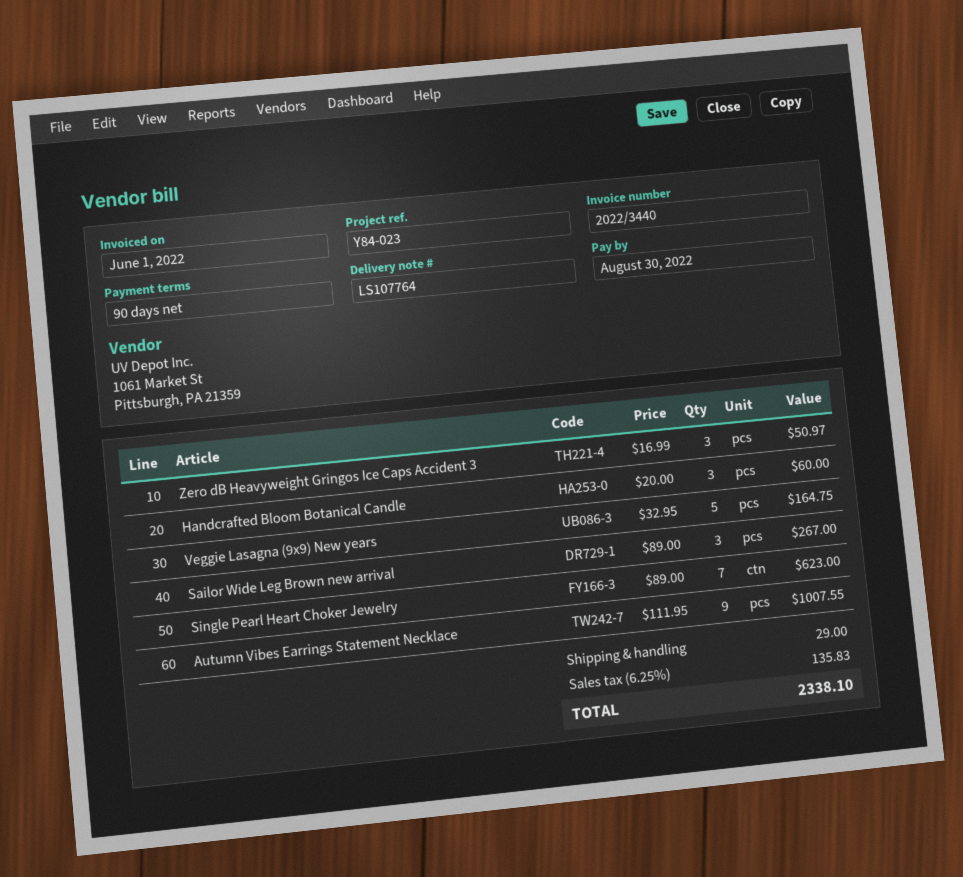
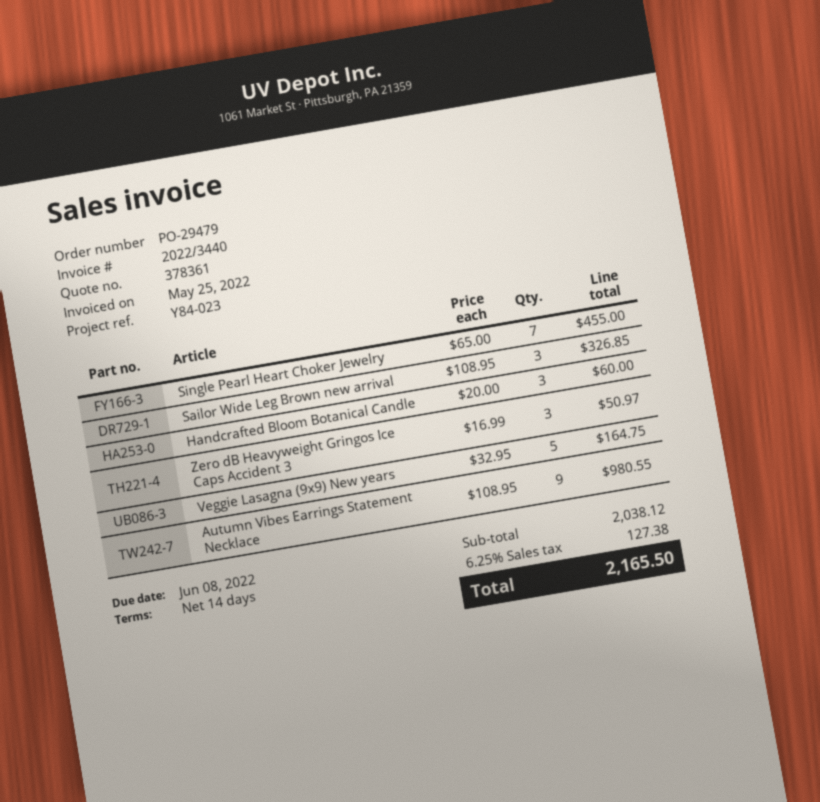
invoice date: 2022-06-01 -> 2022-05-25
payment terms: 90 days -> 14 days
due date: 2022-08-30 -> 2022-06-08
Sailor Wide Leg Brown new arrival: 3 x 89.00 = 267.00 -> 3 x 108.95 = 326.85
Single Pearl Heart Choker Jewelry: 7 x 89.00 = 623.00 -> 7 x 65.00 = 455.00
Autumn Vibes Earrings Statement Necklace: 9 x 111.95 = 1007.55 -> 9 x 108.95 = 980.55
shipping: 29.00 -> none
tax: 6.25% = 135.83 -> 6.25% = 127.38
total: 2338.10 -> 2165.50

